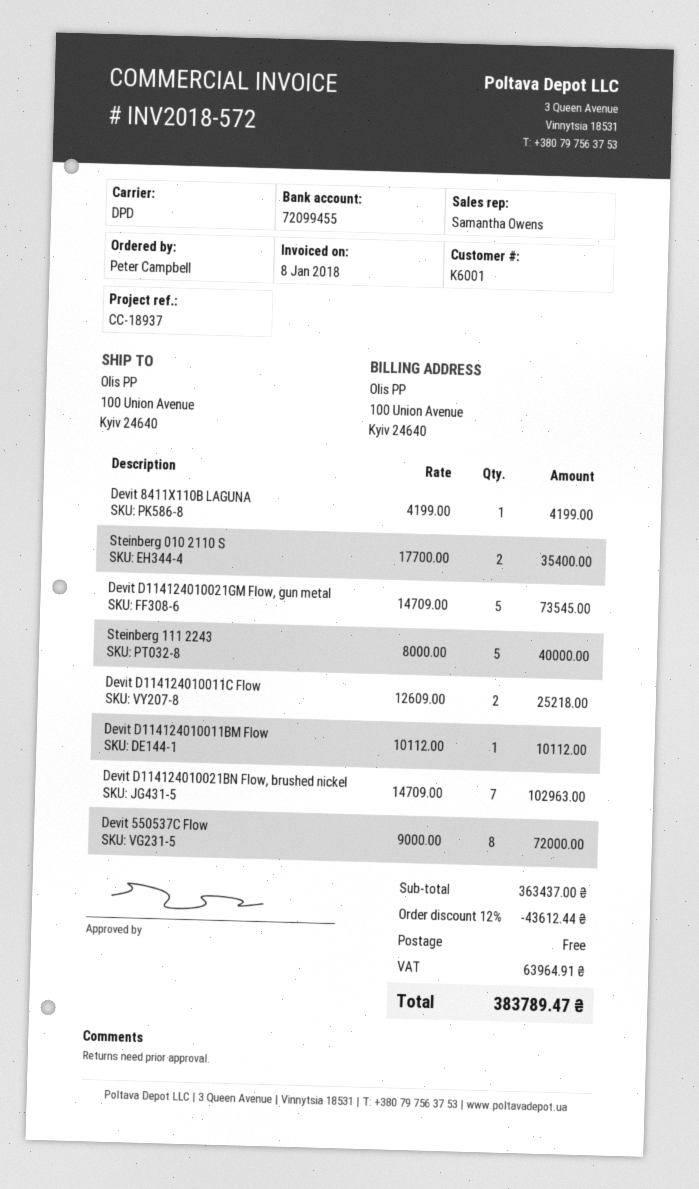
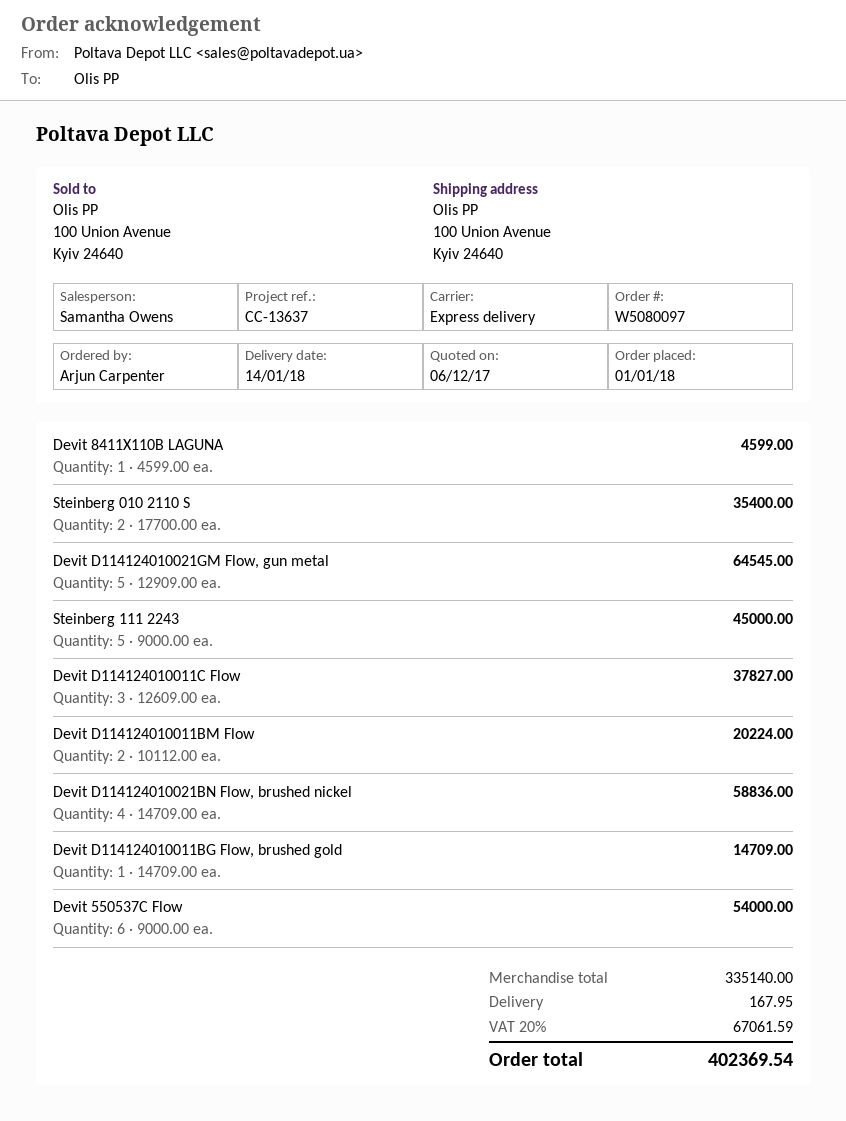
reference: CC-18937 -> CC-13637
ordered by: Peter Campbell -> Arjun Carpenter
shipping method: DPD -> express
Devit 8411X110B LAGUNA: 1 x 4199.00 = 4199.00 -> 1 x 4599.00 = 4599.00
Devit D114124010021GM Flow, gun metal: 5 x 14709.00 = 73545.00 -> 5 x 12909.00 = 64545.00
Steinberg 111 2243: 5 x 8000.00 = 40000.00 -> 5 x 9000.00 = 45000.00
Devit D114124010011C Flow: 2 x 12609.00 = 25218.00 -> 3 x 12609.00 = 37827.00
Devit D114124010011BM Flow: 1 x 10112.00 = 10112.00 -> 2 x 10112.00 = 20224.00
Devit D114124010021BN Flow, brushed nickel: 7 x 14709.00 = 102963.00 -> 4 x 14709.00 = 58836.00
Devit 550537C Flow: 8 x 9000.00 = 72000.00 -> 6 x 9000.00 = 54000.00
Devit D114124010011BG Flow, brushed gold: none -> 1 x 14709.00 = 14709.00
subtotal: 363437.00 -> 335140.00
discount: 12% = 43612.44 -> none
shipping: 0.00 -> 167.95
tax: 63964.91 -> 67061.59
total: 383789.47 -> 402369.54

